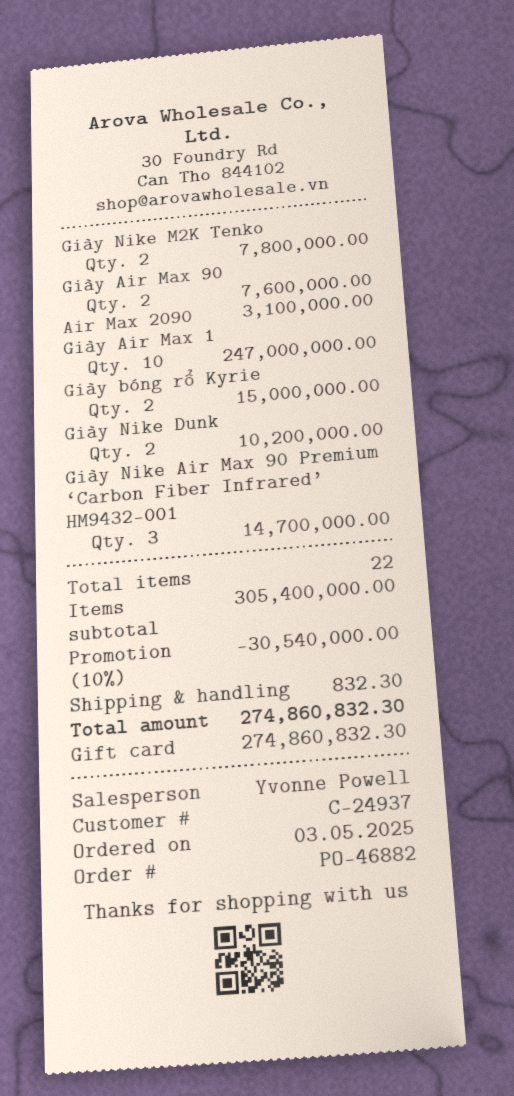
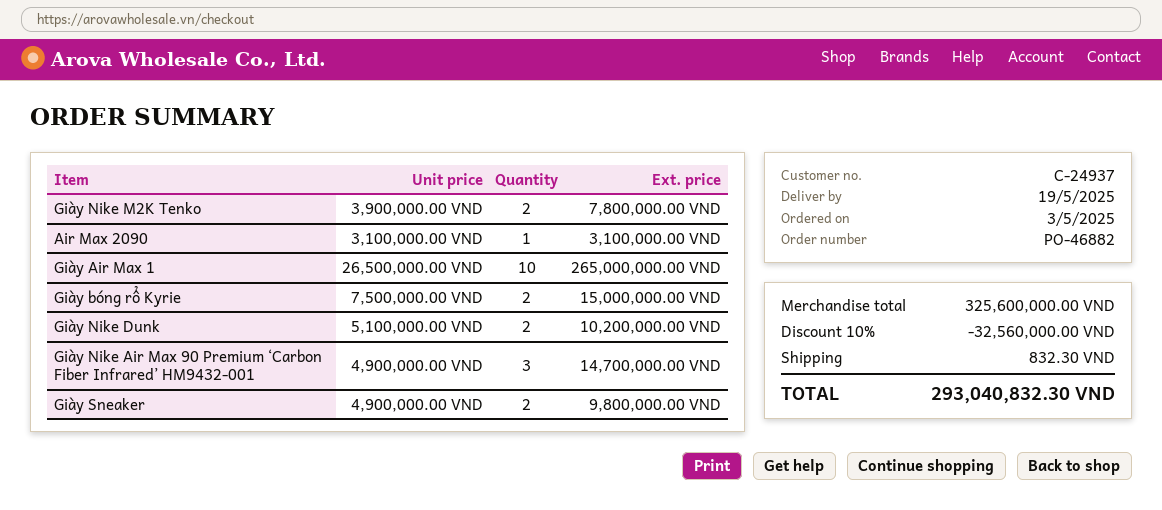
Giày Air Max 90: 2 for 7600000.00 -> none
Giày Air Max 1: 10 for 247000000.00 -> 10 for 265000000.00
Giày Sneaker: none -> 2 for 9800000.00
subtotal: 305400000.00 -> 325600000.00
discount: 10% = 30540000.00 -> 10% = 32560000.00
total: 274860832.30 -> 293040832.30

